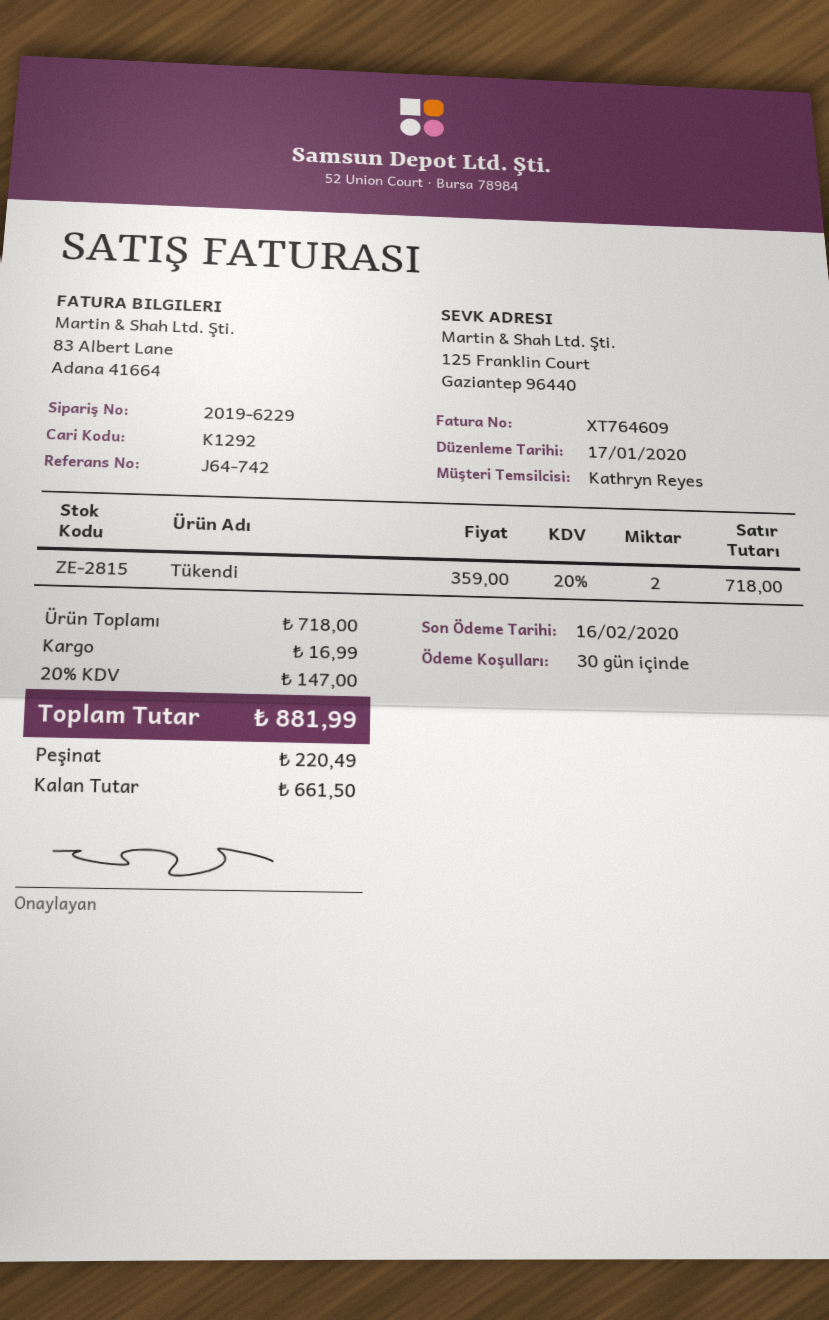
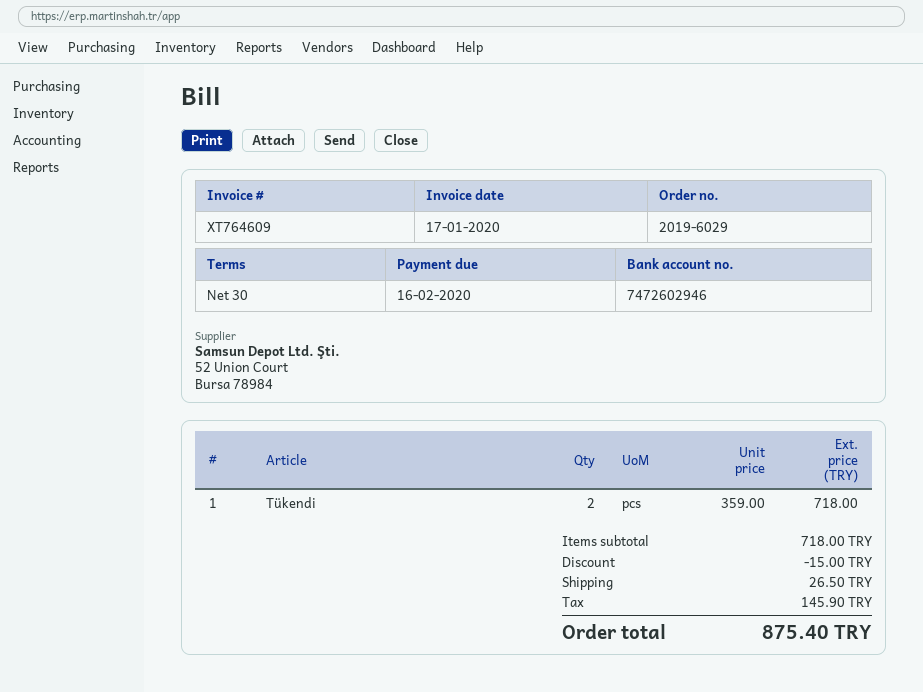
order number: 2019-6229 -> 2019-6029
discount: none -> 15.00
shipping: 16.99 -> 26.50
tax: 147.00 -> 145.90
total: 881.99 -> 875.40

